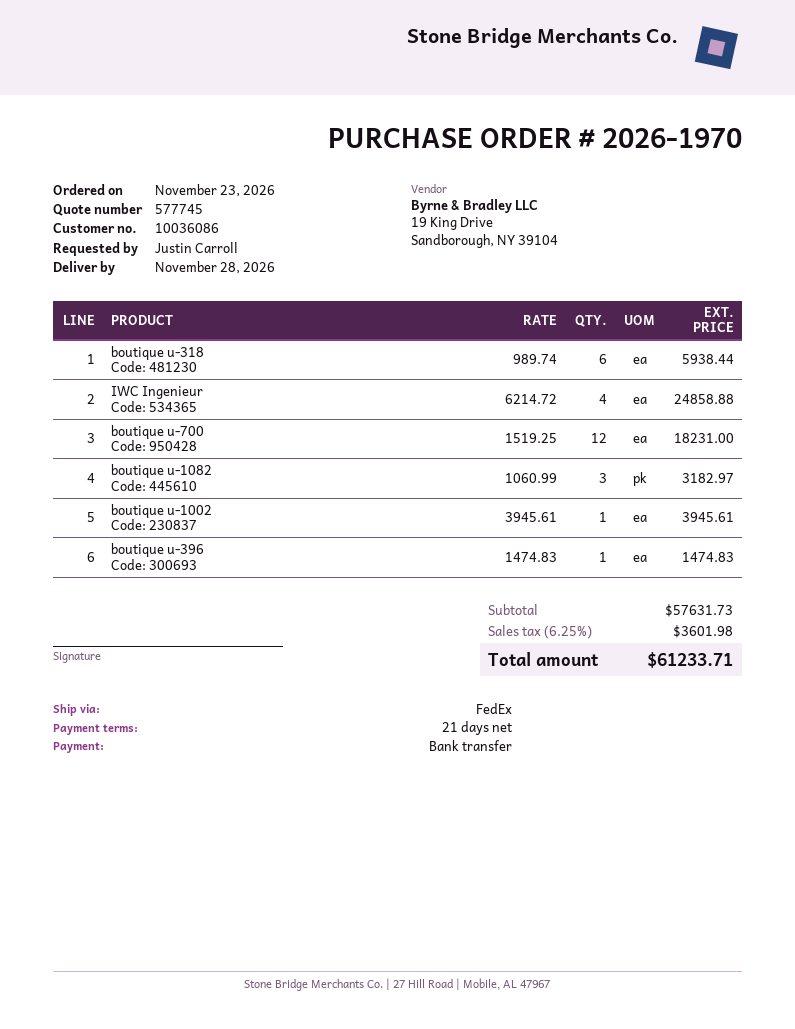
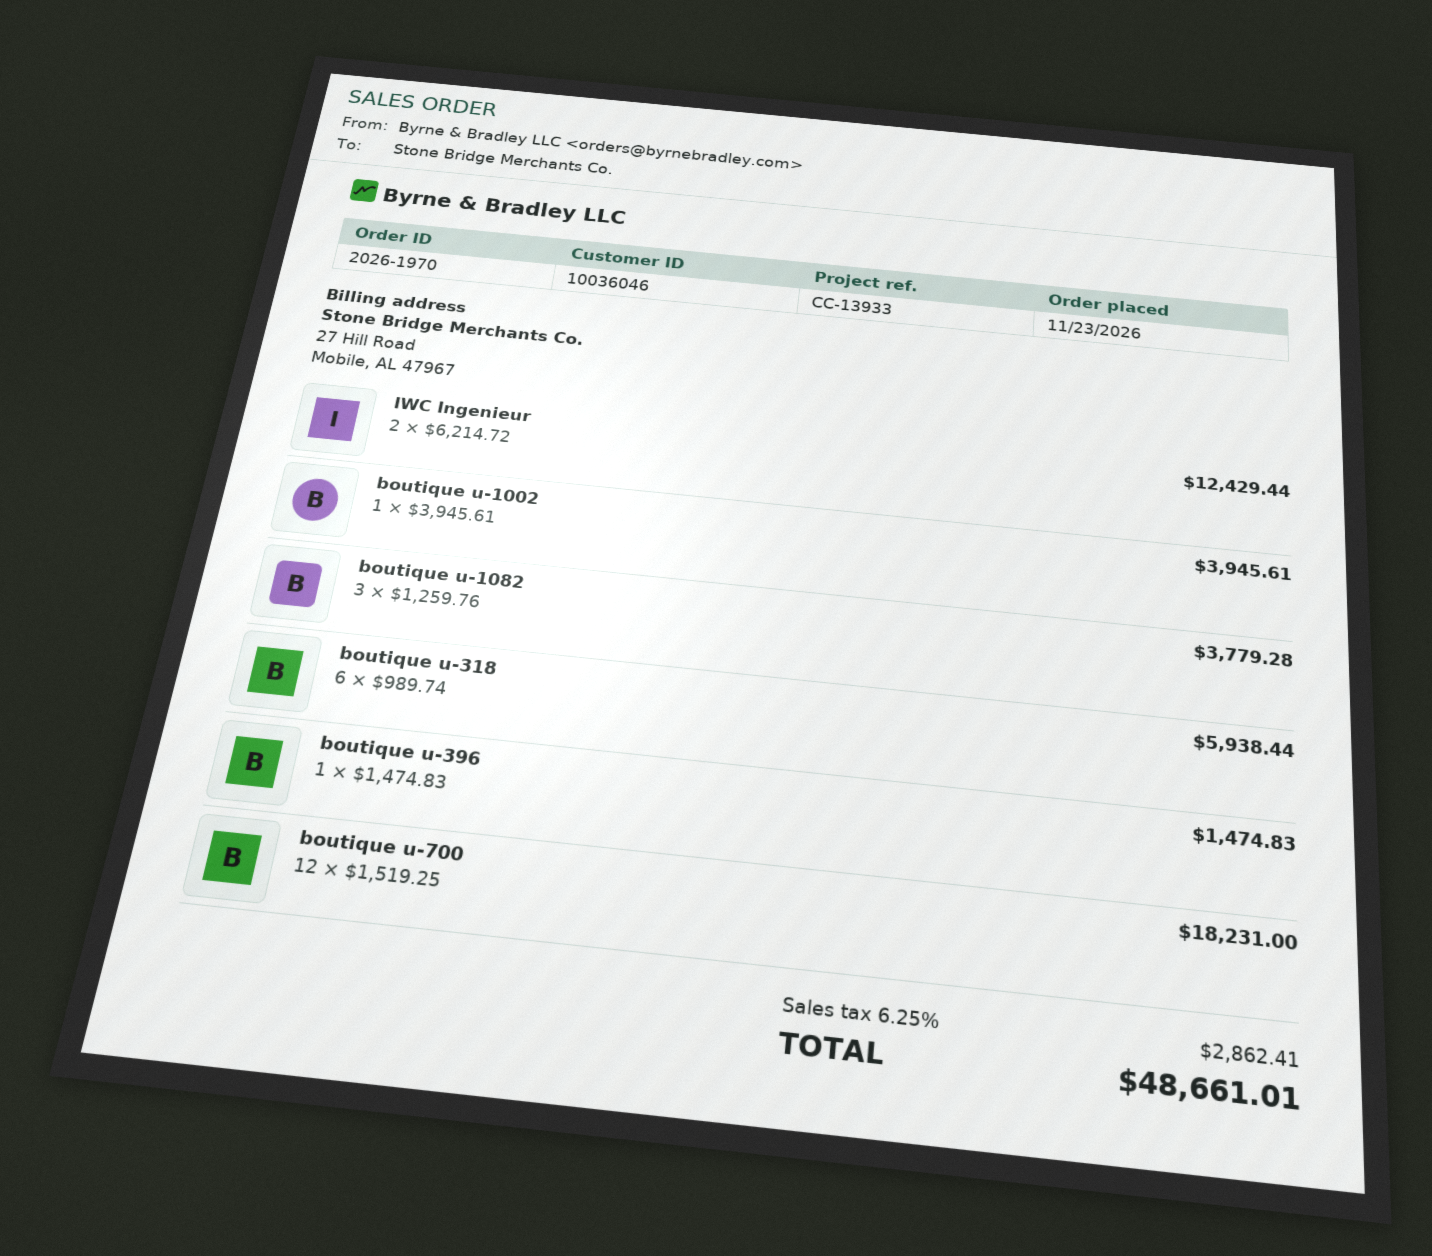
customer number: 10036086 -> 10036046
IWC Ingenieur: 4 x 6214.72 = 24858.88 -> 2 x 6214.72 = 12429.44
boutique u-1082: 3 x 1060.99 = 3182.97 -> 3 x 1259.76 = 3779.28
tax: 6.25% = 3601.98 -> 6.25% = 2862.41
total: 61233.71 -> 48661.01

